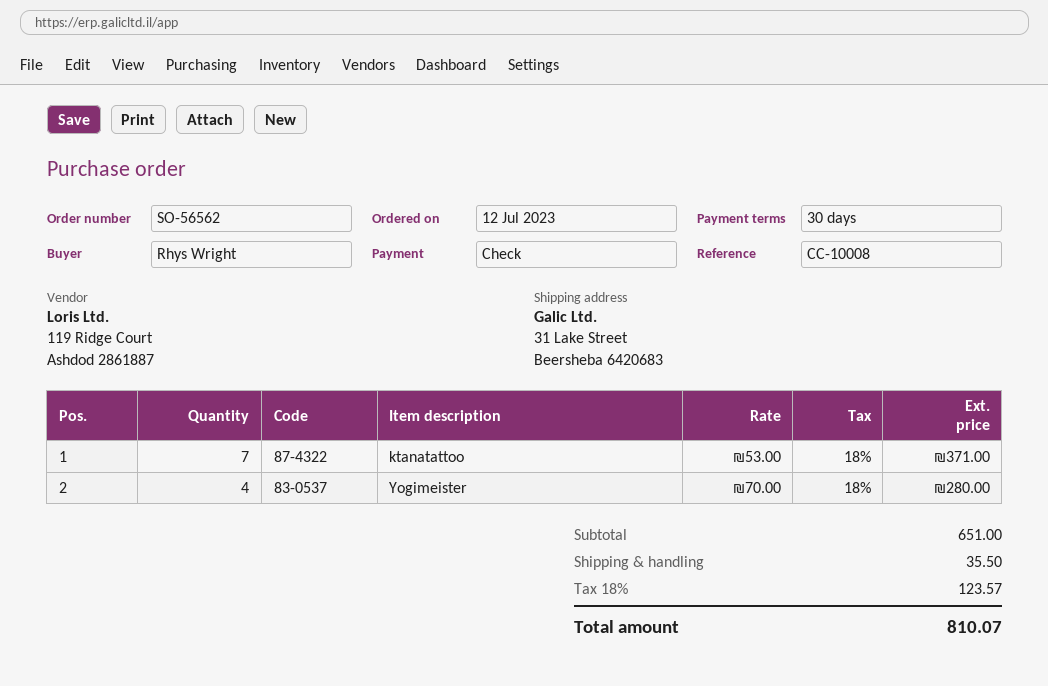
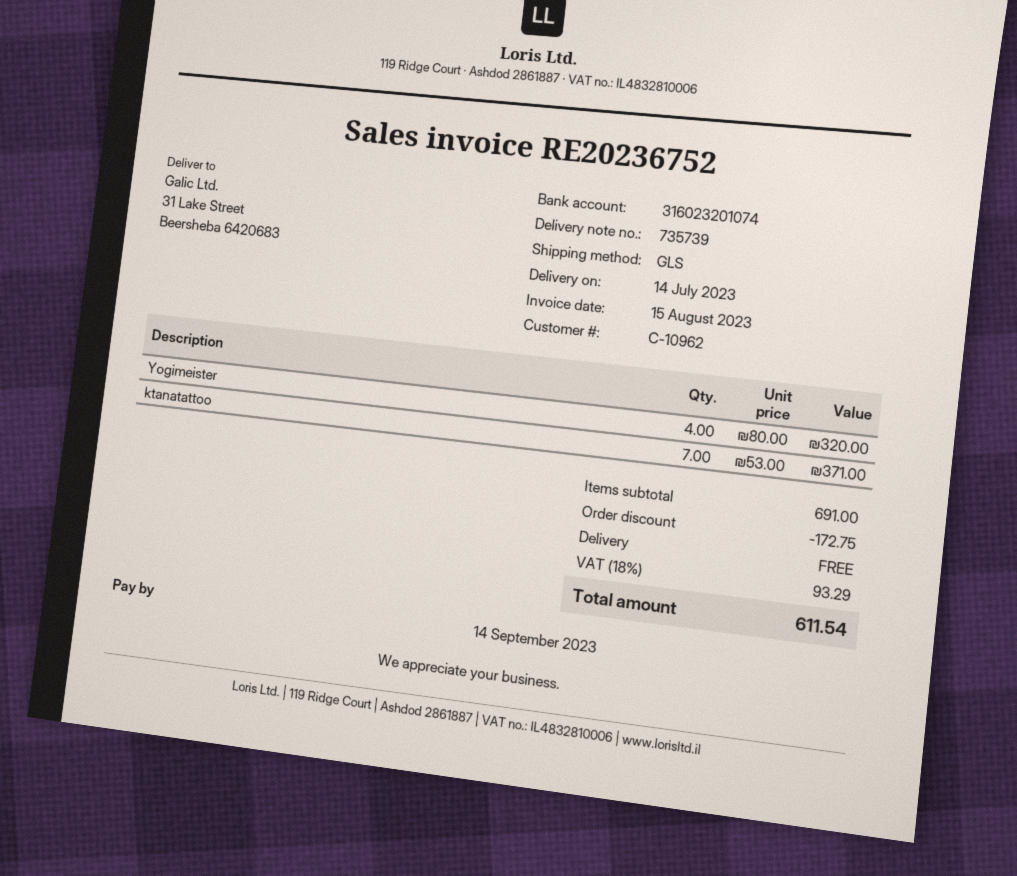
Yogimeister: 4 x 70.00 = 280.00 -> 4 x 80.00 = 320.00
subtotal: 651.00 -> 691.00
discount: none -> 172.75
shipping: 35.50 -> 0.00
tax: 18% = 123.57 -> 18% = 93.29
total: 810.07 -> 611.54

